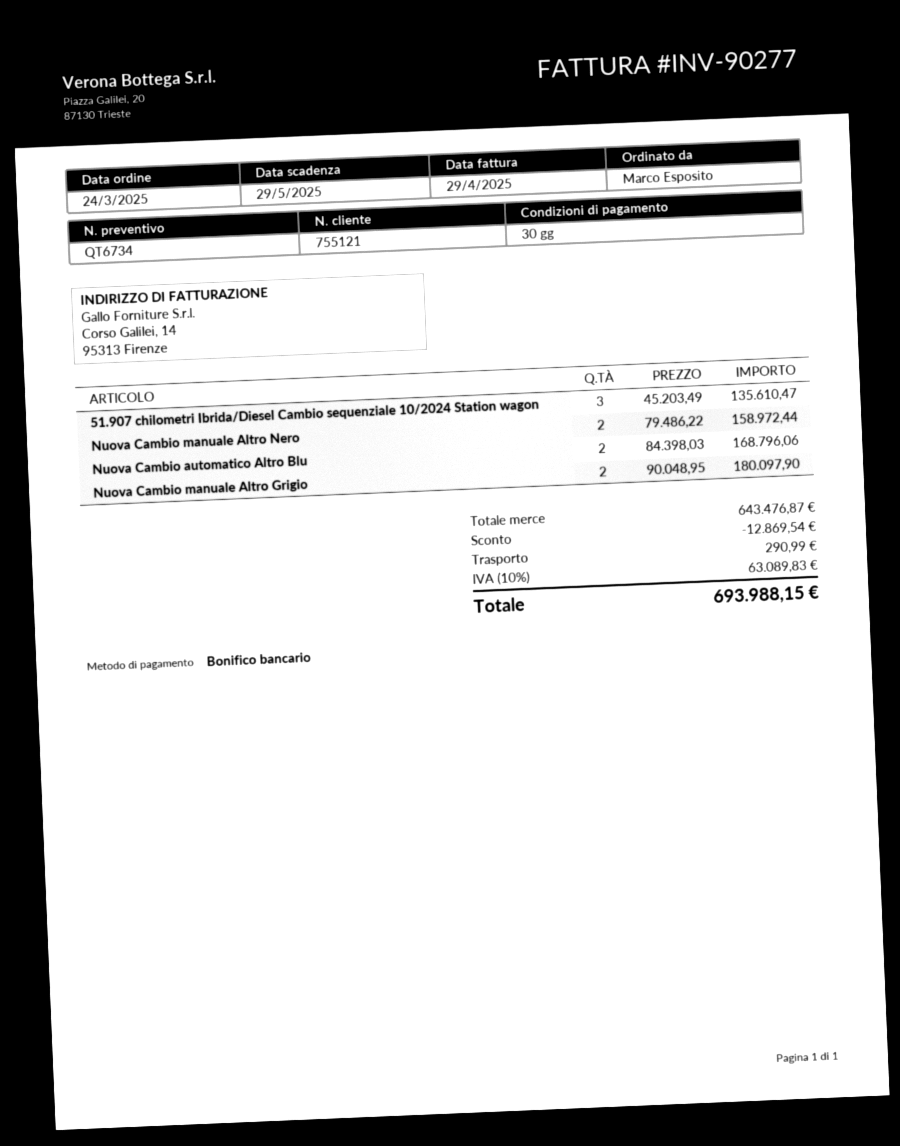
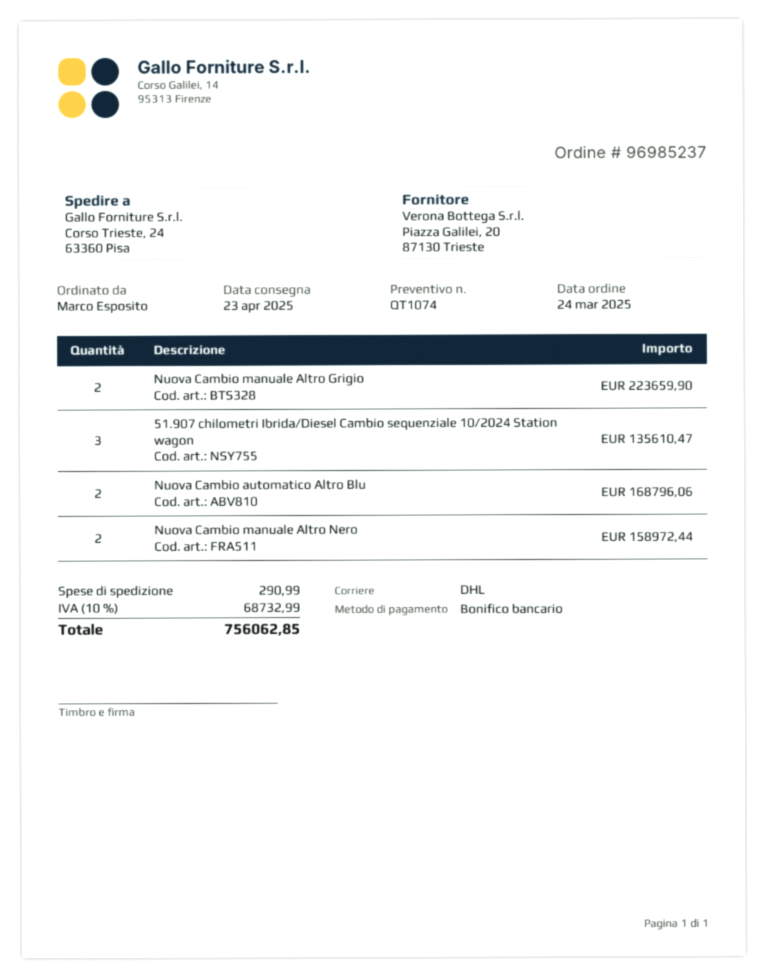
quote number: QT6734 -> QT1074
Nuova Cambio manuale Altro Grigio: 2 for 180097.90 -> 2 for 223659.90
discount: 12869.54 -> none
tax: 10% = 63089.83 -> 10% = 68732.99
total: 693988.15 -> 756062.85

